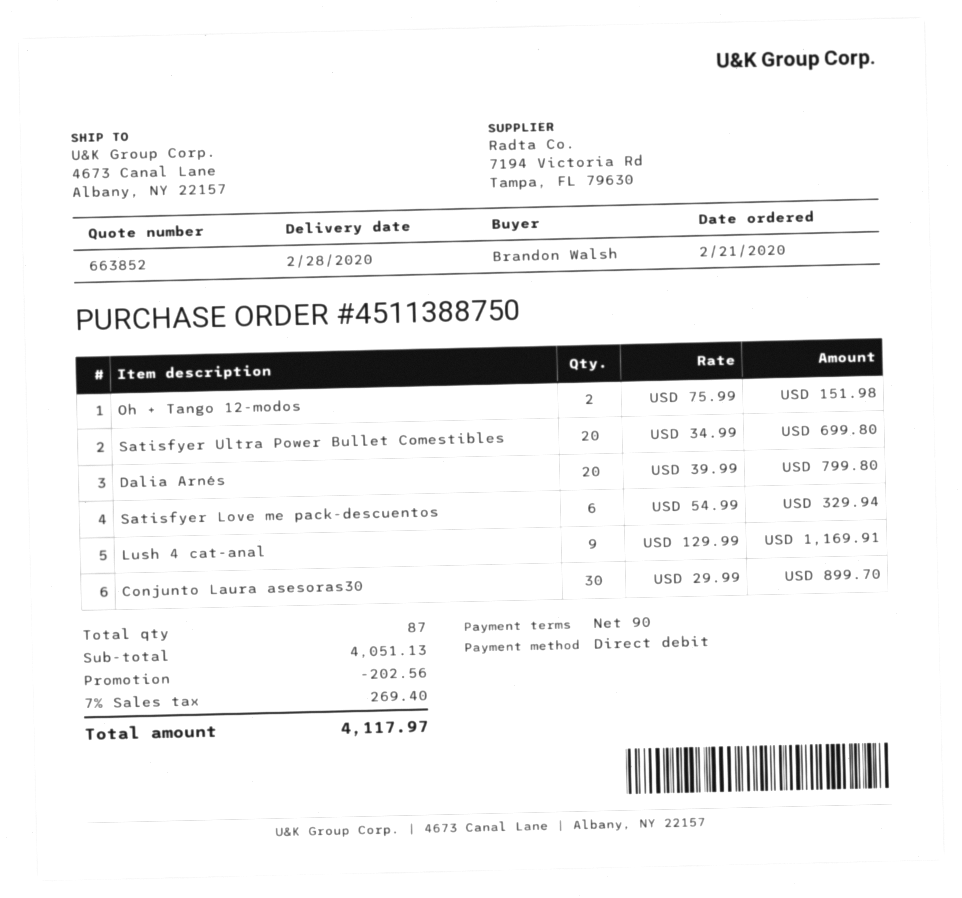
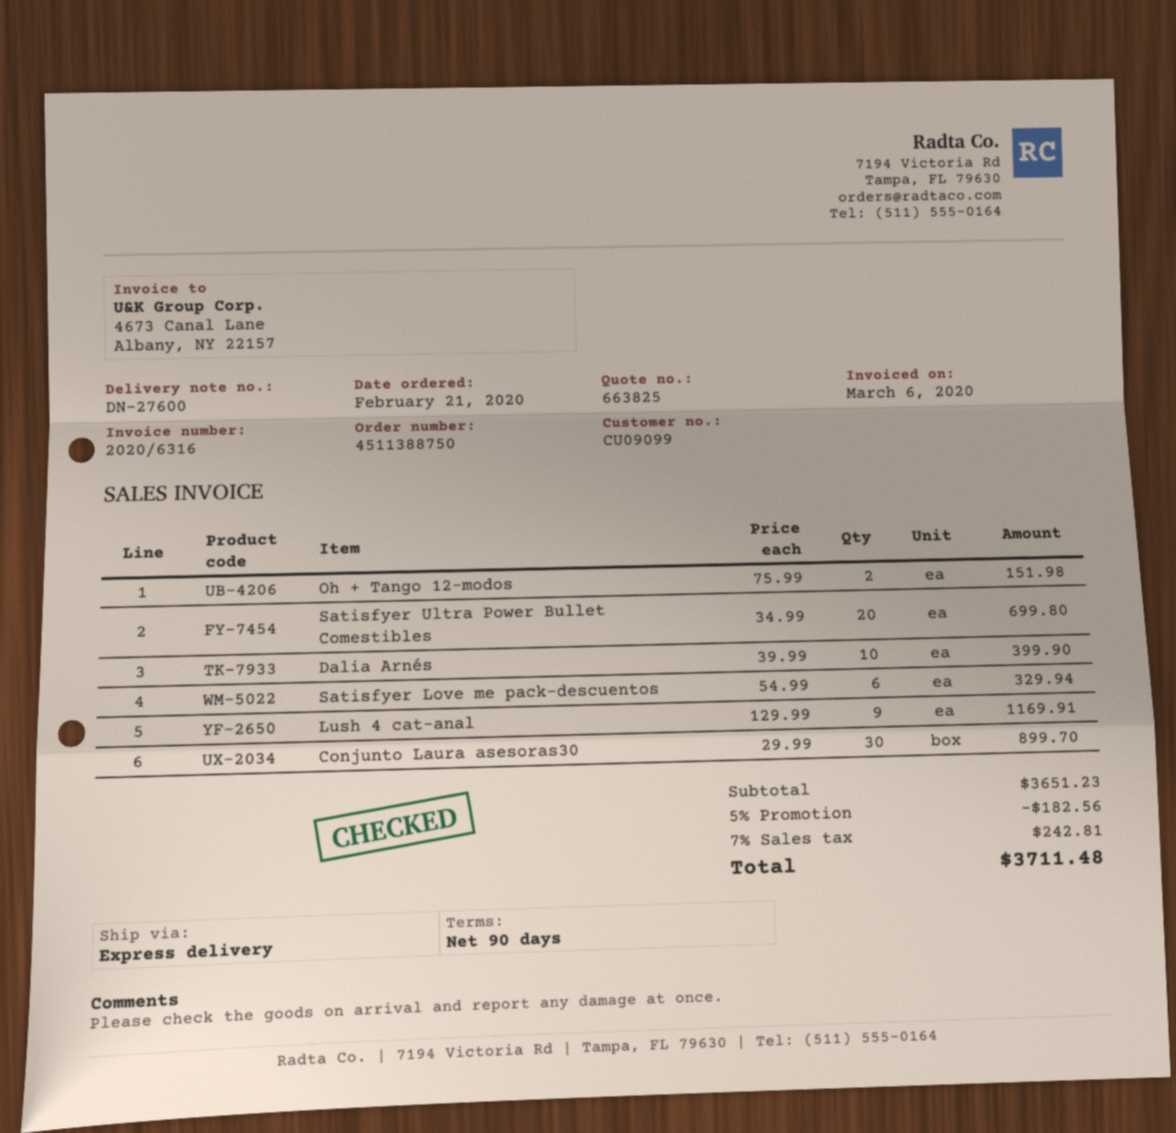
quote number: 663852 -> 663825
Dalia Arnés: 20 x 39.99 = 799.80 -> 10 x 39.99 = 399.90
subtotal: 4051.13 -> 3651.23
discount: 202.56 -> 182.56
tax: 7% = 269.40 -> 7% = 242.81
total: 4117.97 -> 3711.48

